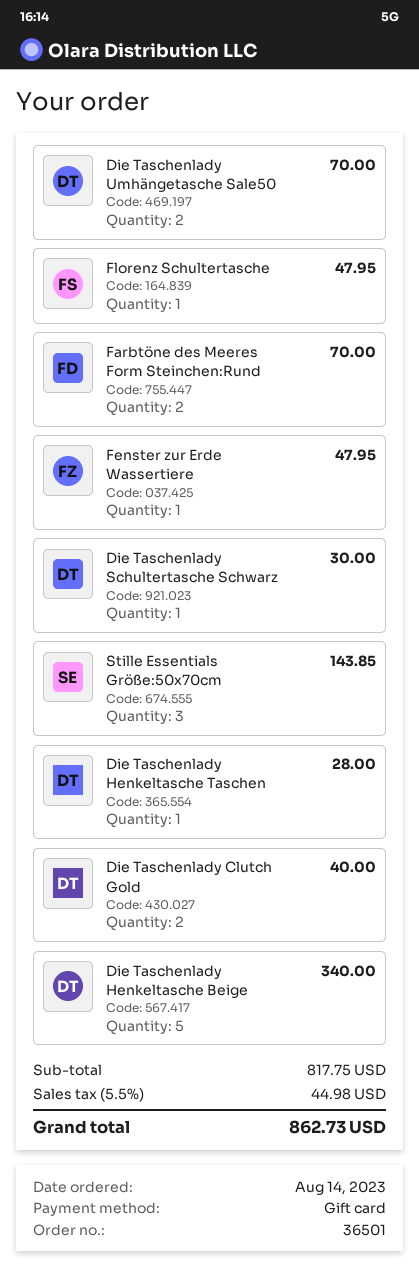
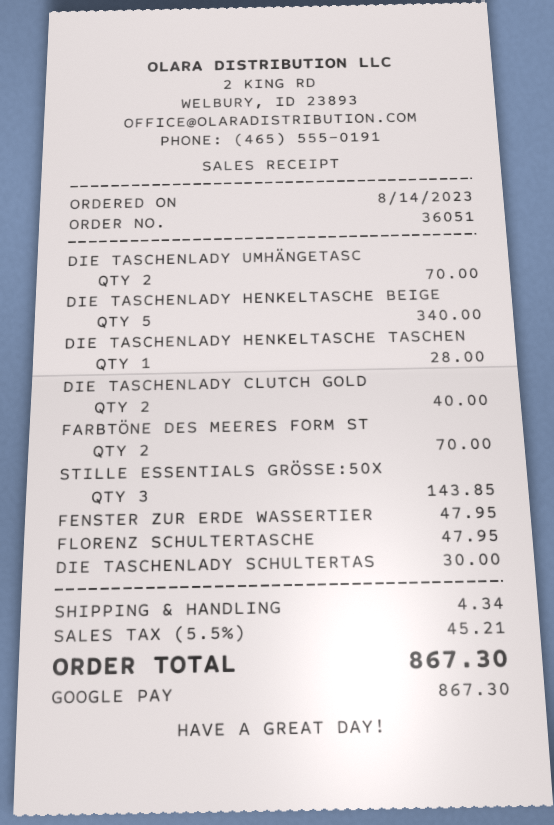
order number: 36501 -> 36051
payment method: gift card -> Google Pay
shipping: none -> 4.34
tax: 5.5% = 44.98 -> 5.5% = 45.21
total: 862.73 -> 867.30

